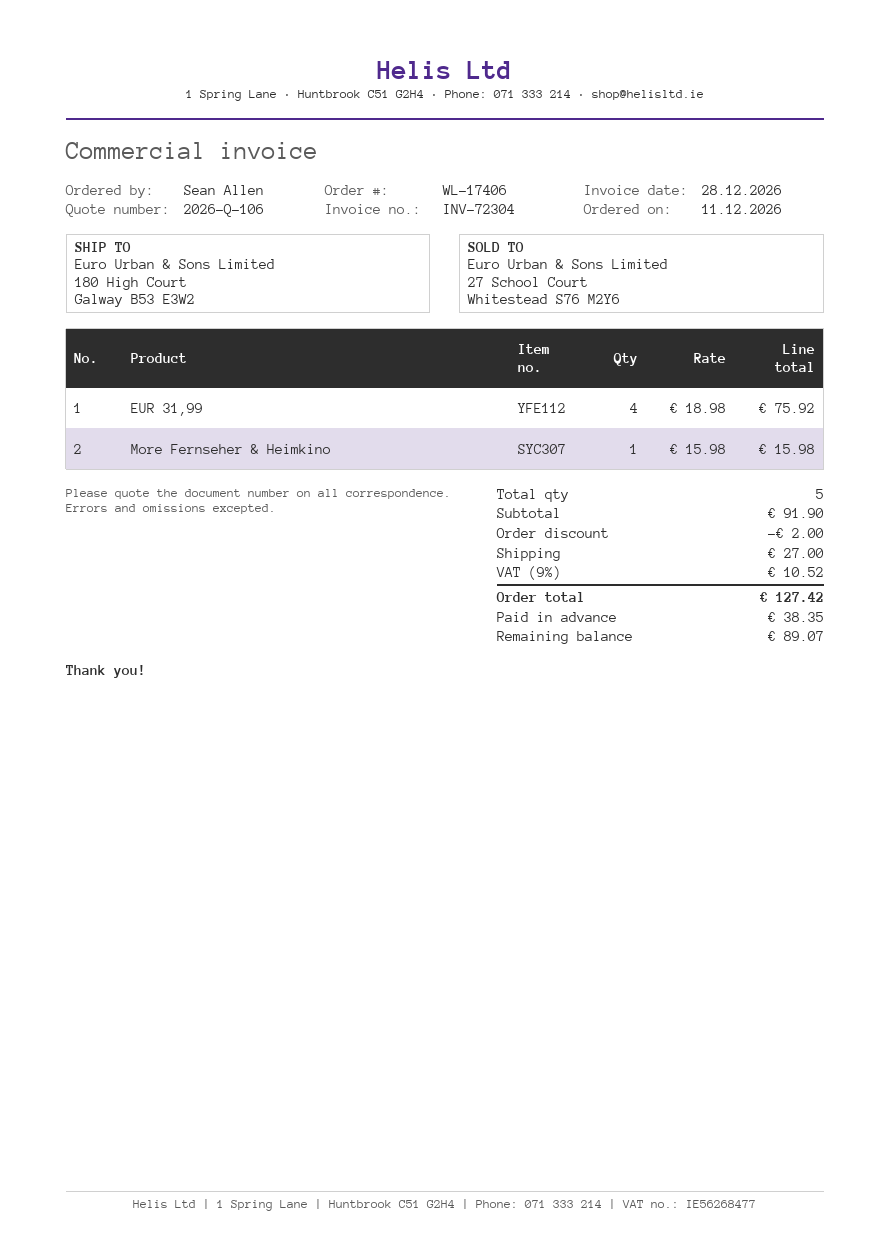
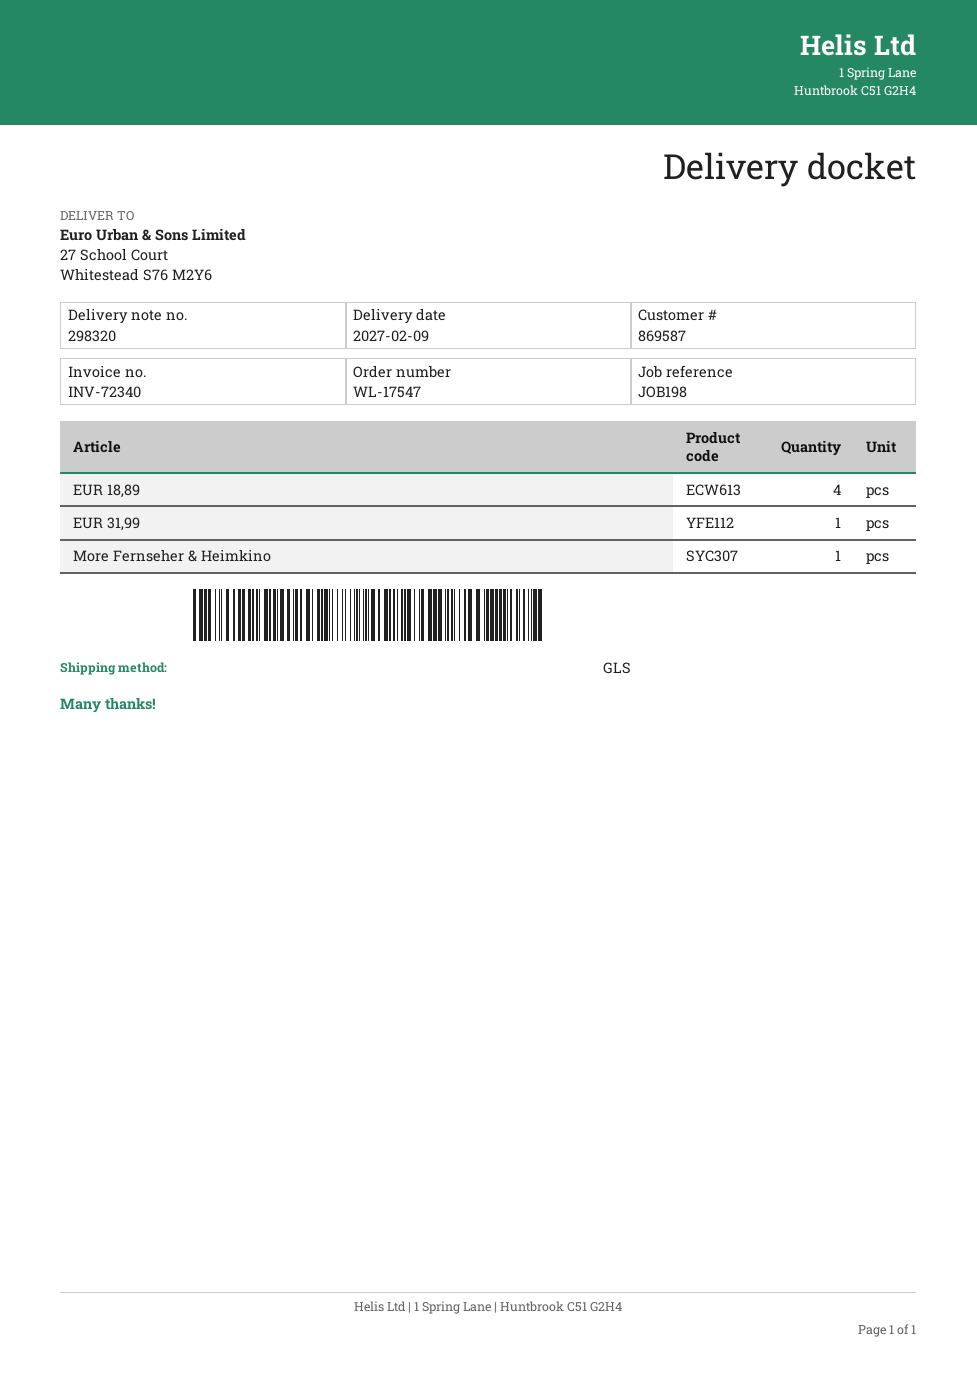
order number: WL-17406 -> WL-17547
invoice number: INV-72304 -> INV-72340
ship to: 180 High Court, Galway B53 E3W2 -> 27 School Court, Whitestead S76 M2Y6
EUR 31,99: 4 -> 1
EUR 18,89: none -> 4

